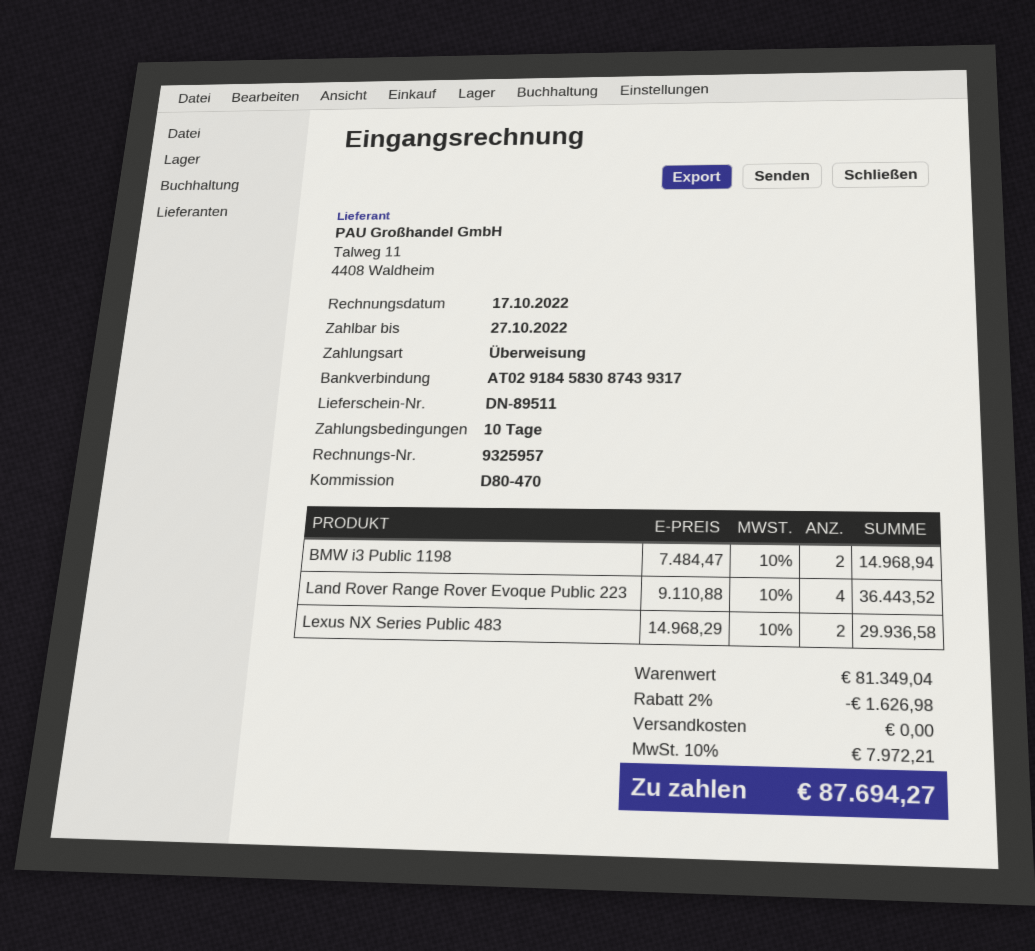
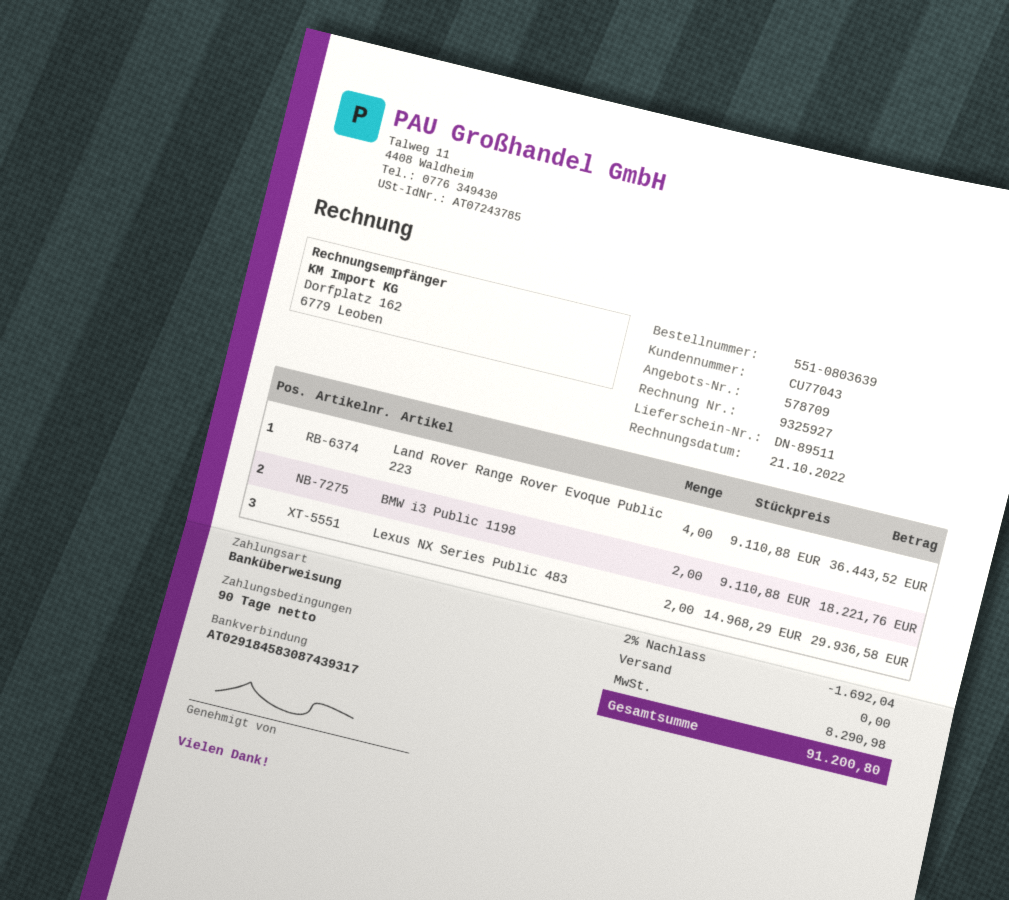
invoice number: 9325957 -> 9325927
invoice date: 2022-10-17 -> 2022-10-21
payment terms: 10 days -> 90 days
BMW i3 Public 1198: 2 x 7484.47 = 14968.94 -> 2 x 9110.88 = 18221.76
discount: 2% = 1626.98 -> 2% = 1692.04
tax: 7972.21 -> 8290.98
total: 87694.27 -> 91200.80

